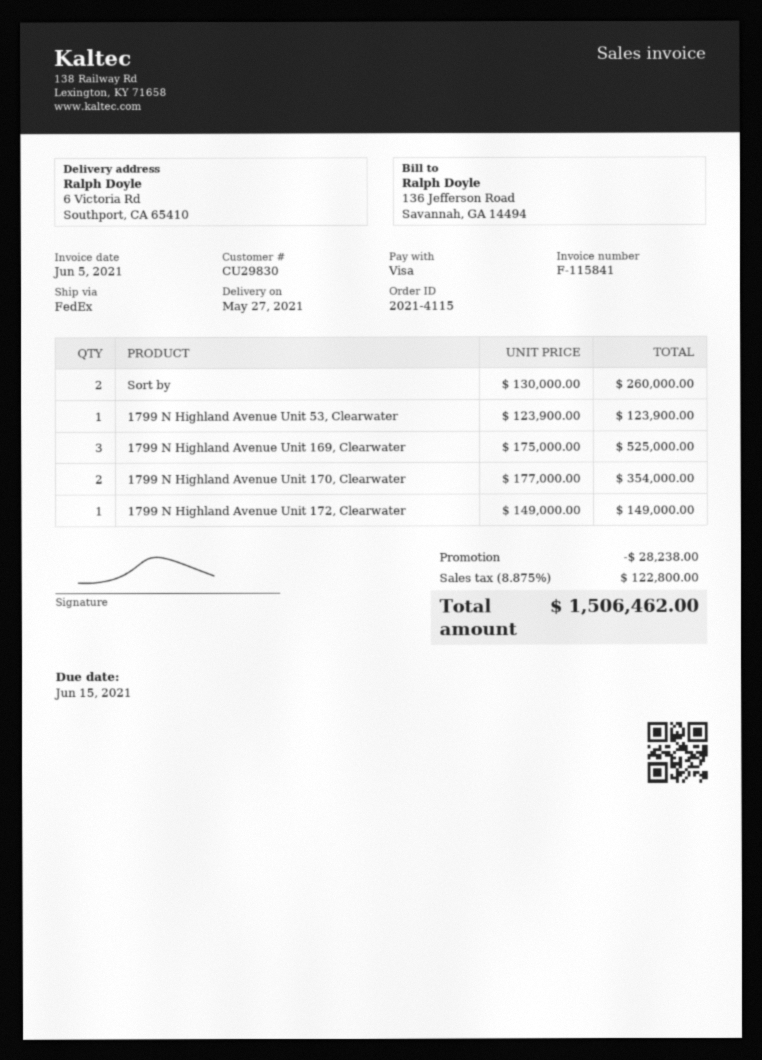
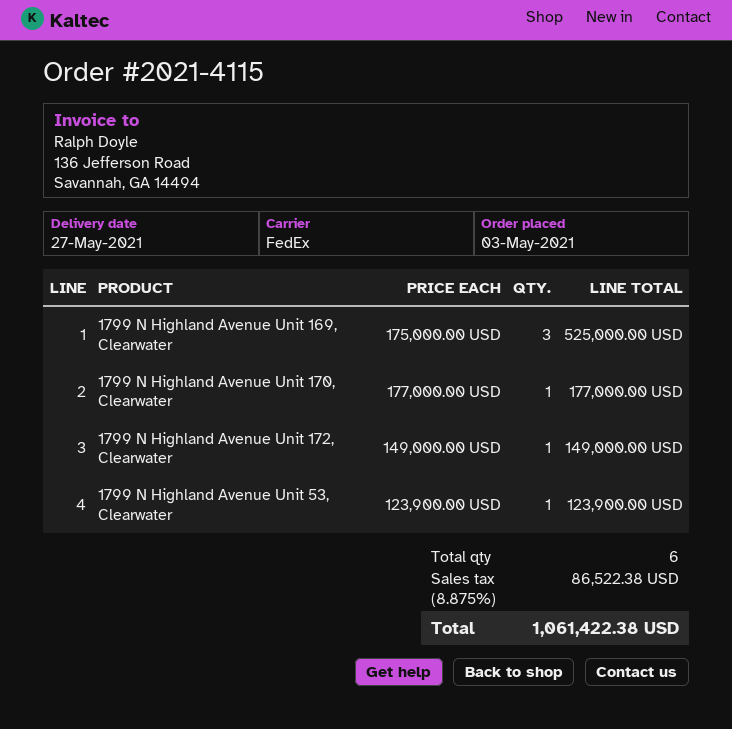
Sort by: 2 x 130000.00 = 260000.00 -> none
1799 N Highland Avenue Unit 170, Clearwater: 2 x 177000.00 = 354000.00 -> 1 x 177000.00 = 177000.00
discount: 28238.00 -> none
tax: 8.875% = 122800.00 -> 8.875% = 86522.38
total: 1506462.00 -> 1061422.38

